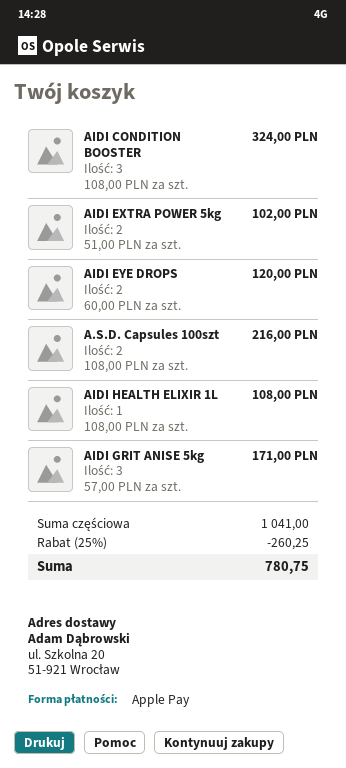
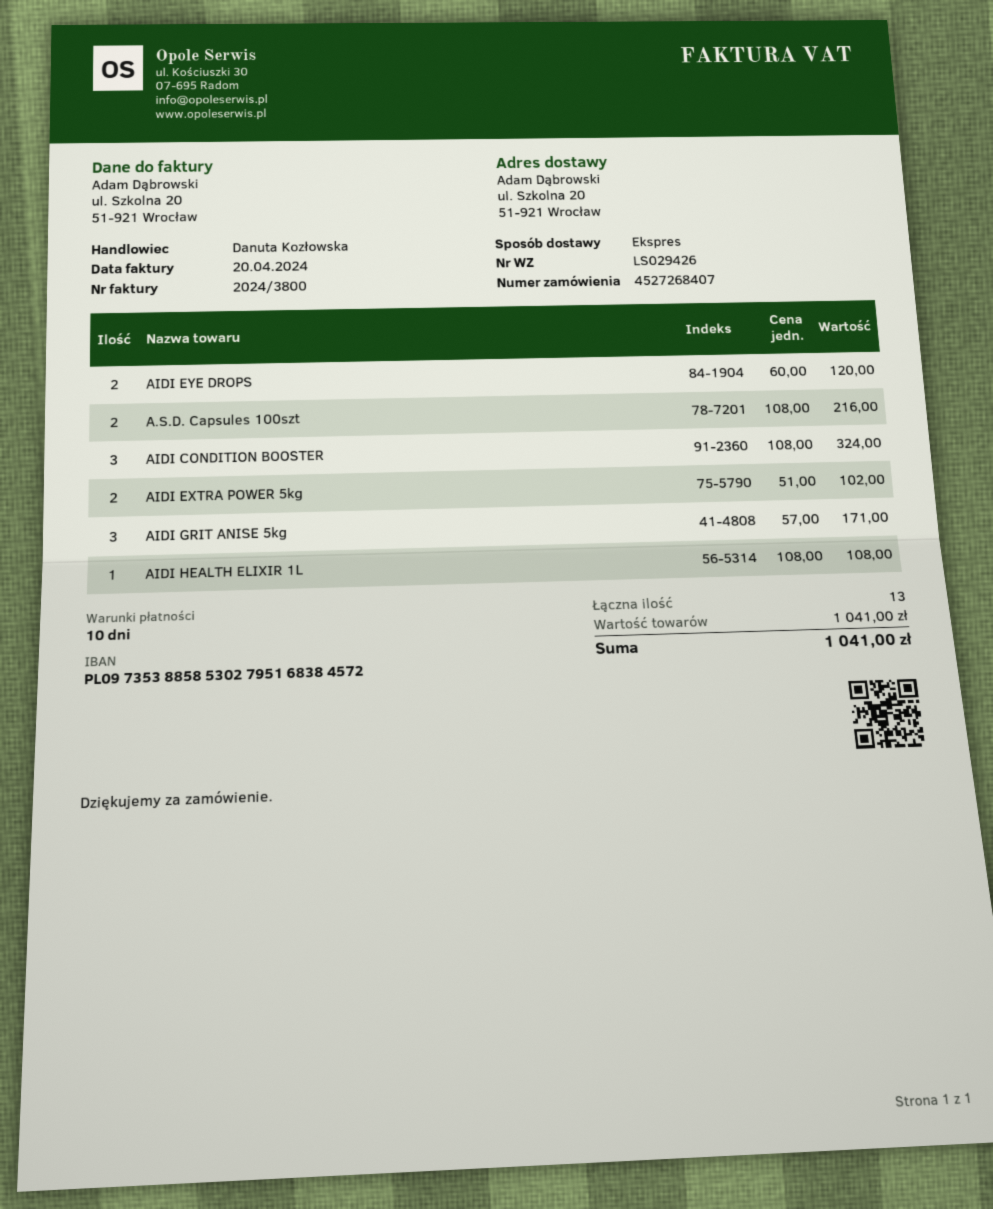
discount: 25% = 260.25 -> none
total: 780.75 -> 1041.00

